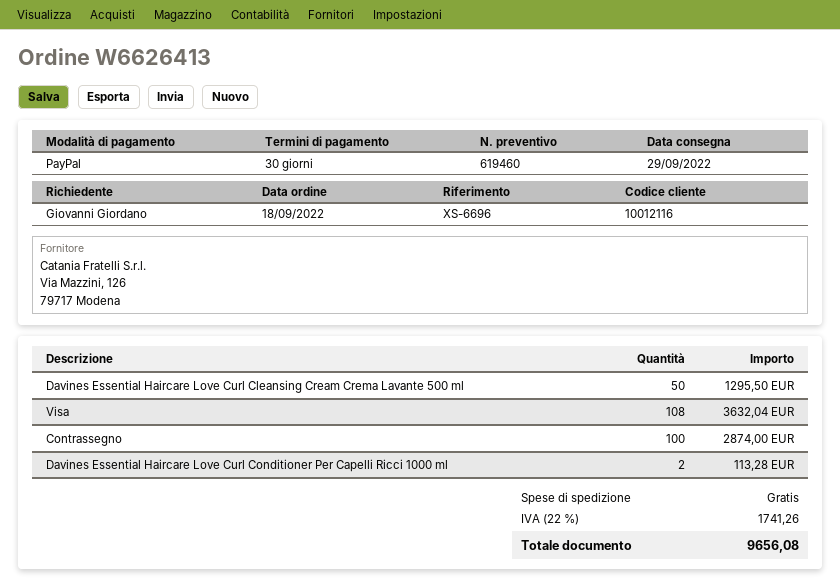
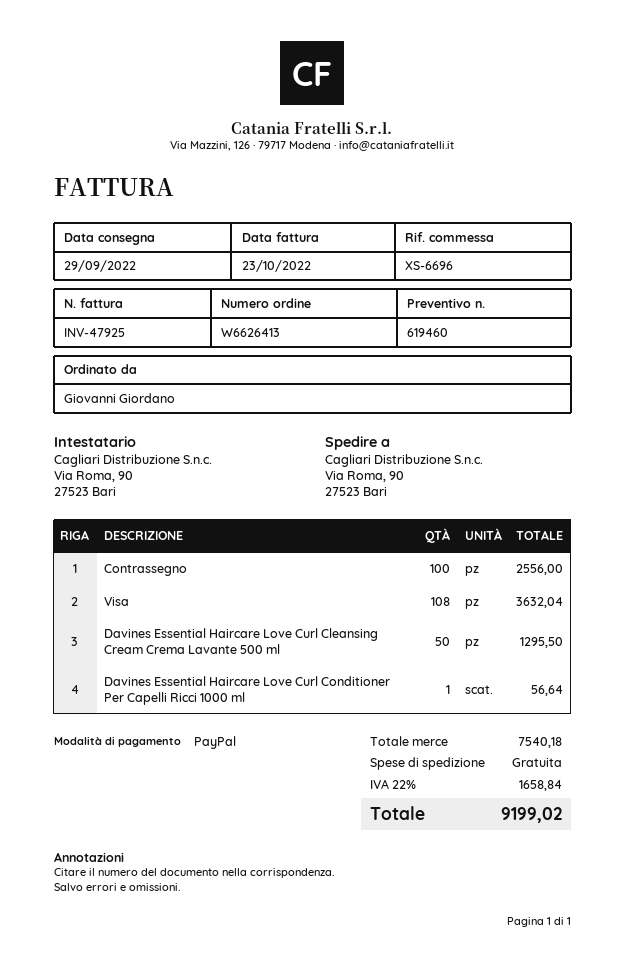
Contrassegno: 100 for 2874.00 -> 100 for 2556.00
Davines Essential Haircare Love Curl Conditioner Per Capelli Ricci 1000 ml: 2 for 113.28 -> 1 for 56.64
tax: 22% = 1741.26 -> 22% = 1658.84
total: 9656.08 -> 9199.02

